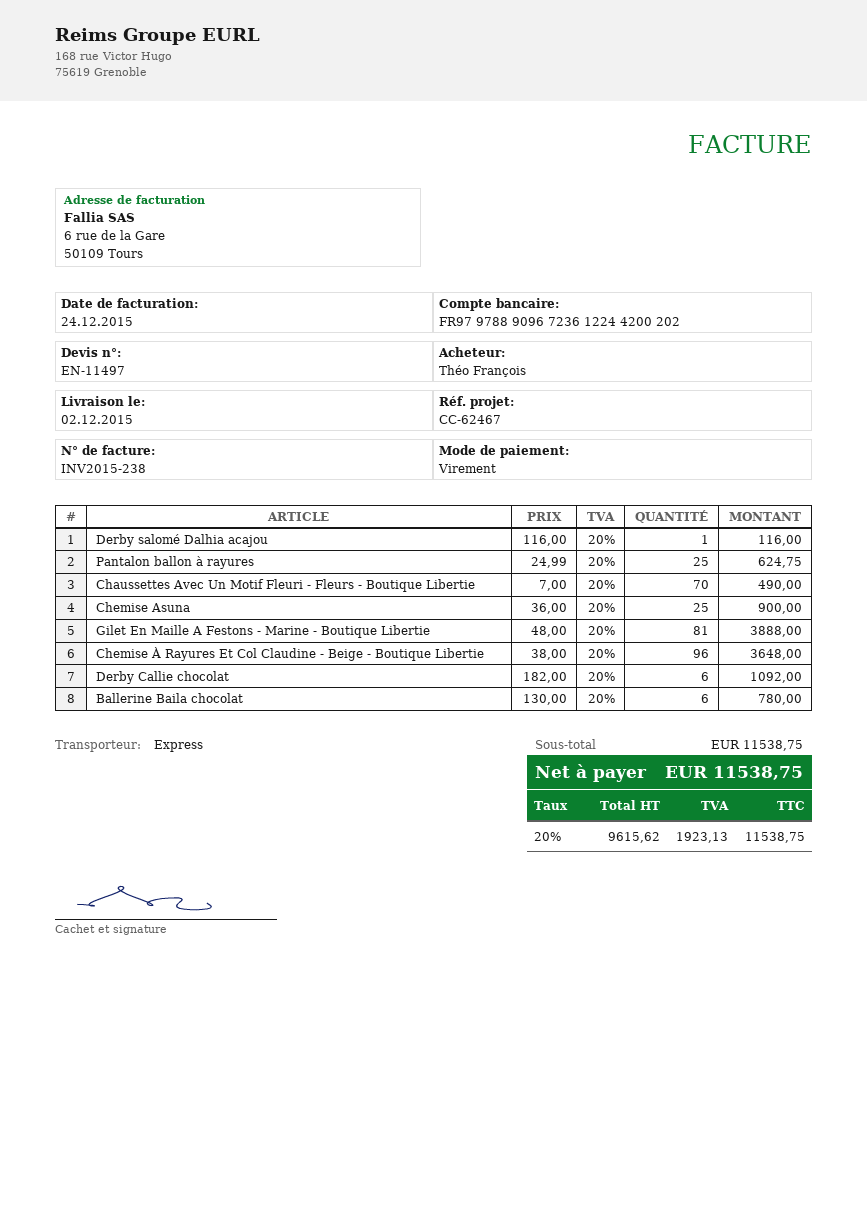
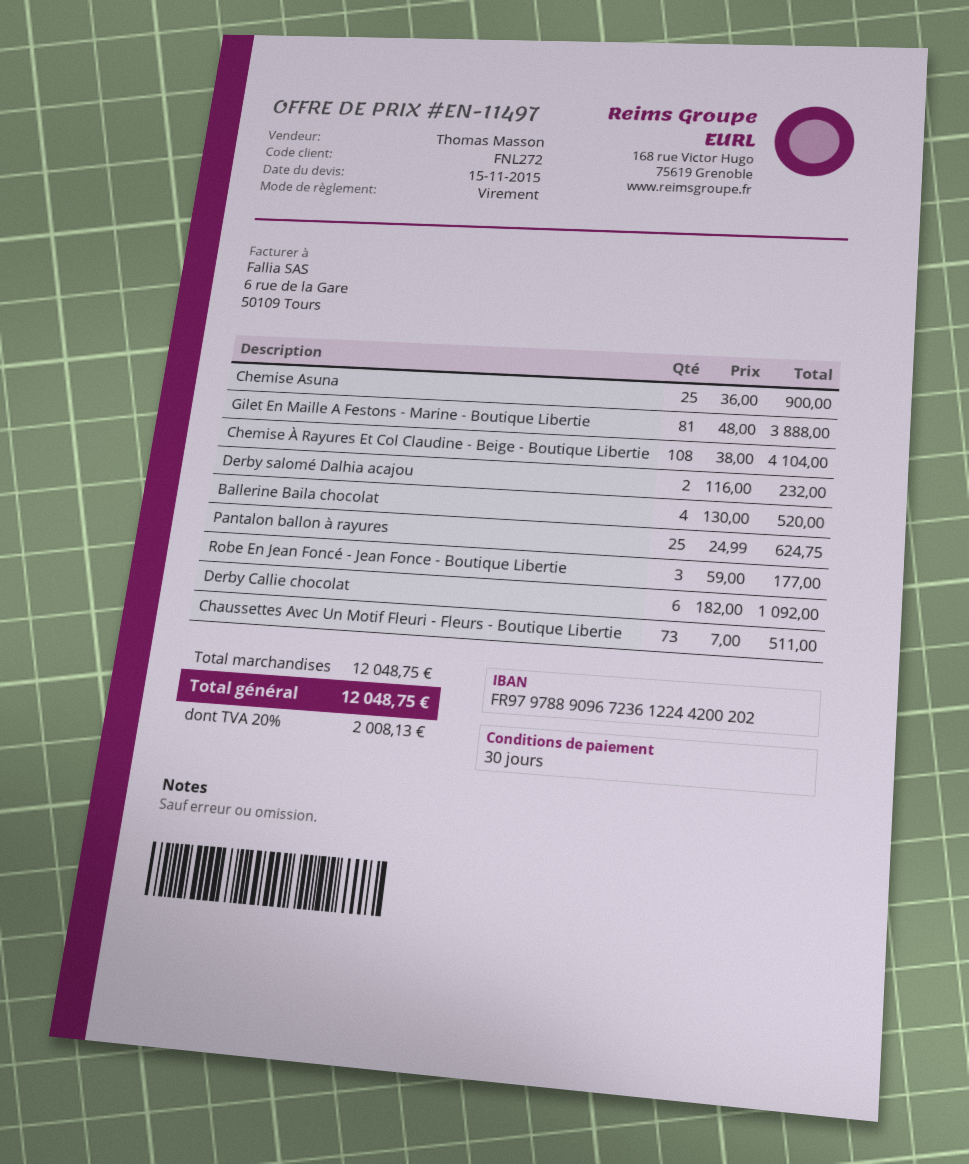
Derby salomé Dalhia acajou: 1 x 116.00 = 116.00 -> 2 x 116.00 = 232.00
Chaussettes Avec Un Motif Fleuri - Fleurs - Boutique Libertie: 70 x 7.00 = 490.00 -> 73 x 7.00 = 511.00
Chemise À Rayures Et Col Claudine - Beige - Boutique Libertie: 96 x 38.00 = 3648.00 -> 108 x 38.00 = 4104.00
Ballerine Baila chocolat: 6 x 130.00 = 780.00 -> 4 x 130.00 = 520.00
Robe En Jean Foncé - Jean Fonce - Boutique Libertie: none -> 3 x 59.00 = 177.00
subtotal: 11538.75 -> 12048.75
tax: 20% = 1923.13 -> 20% = 2008.13
total: 11538.75 -> 12048.75

